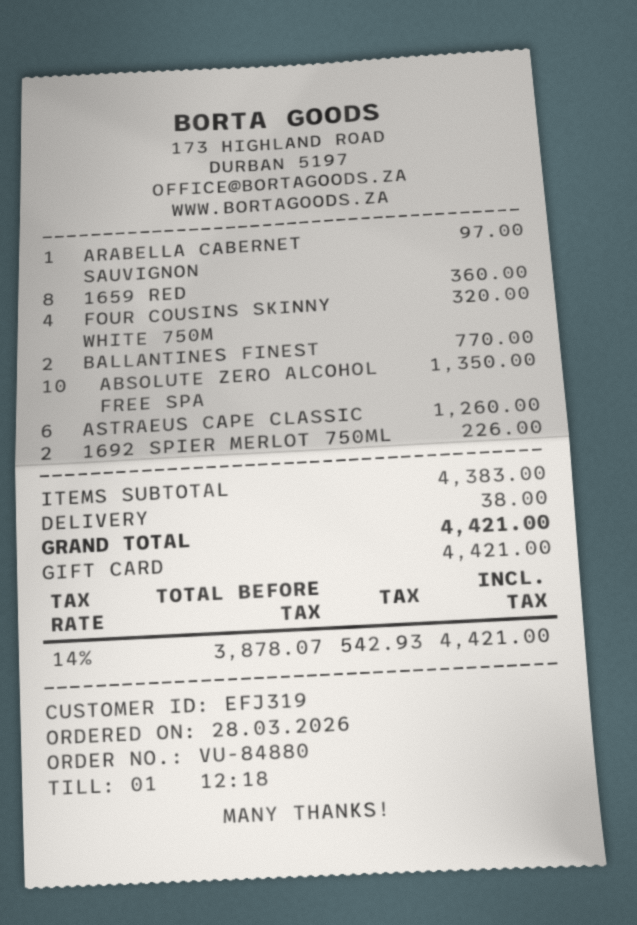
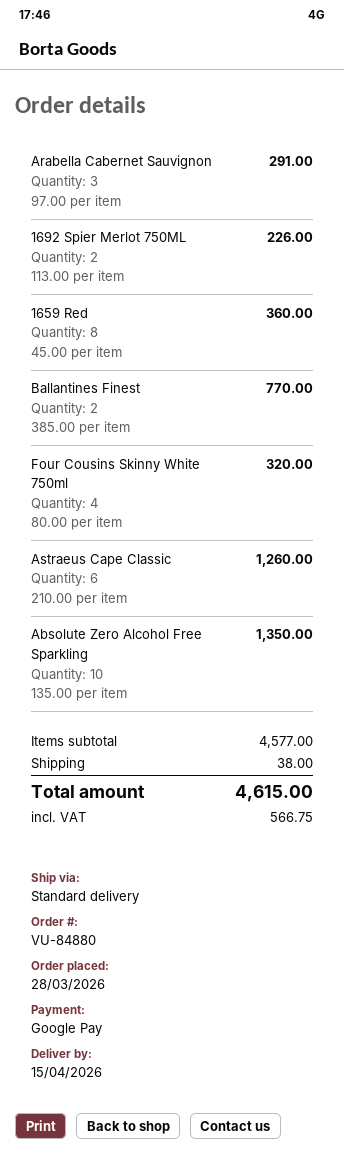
payment method: gift card -> Google Pay
ARABELLA CABERNET SAUVIGNON: 1 for 97.00 -> 3 for 291.00
subtotal: 4383.00 -> 4577.00
tax: 542.93 -> 566.75
total: 4421.00 -> 4615.00

